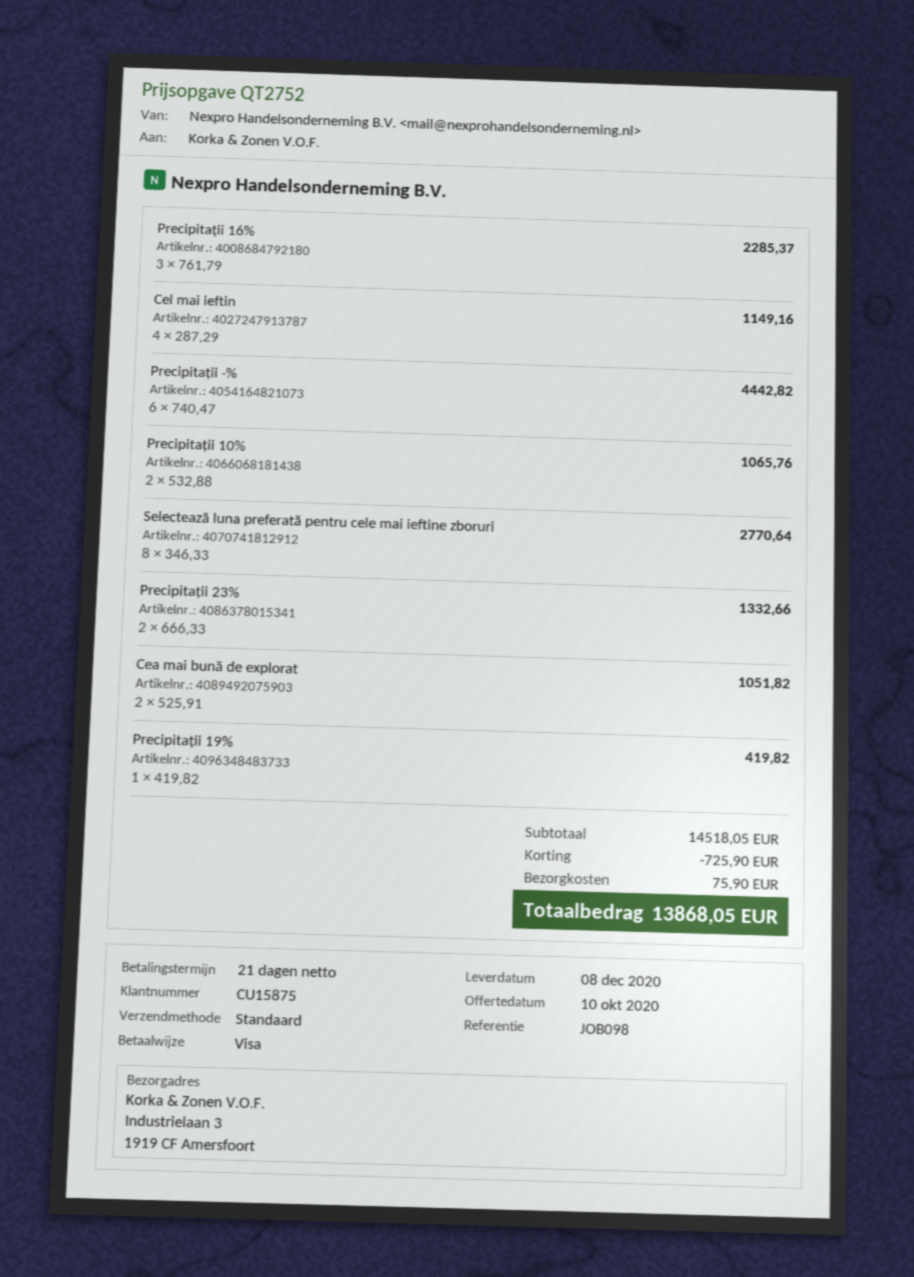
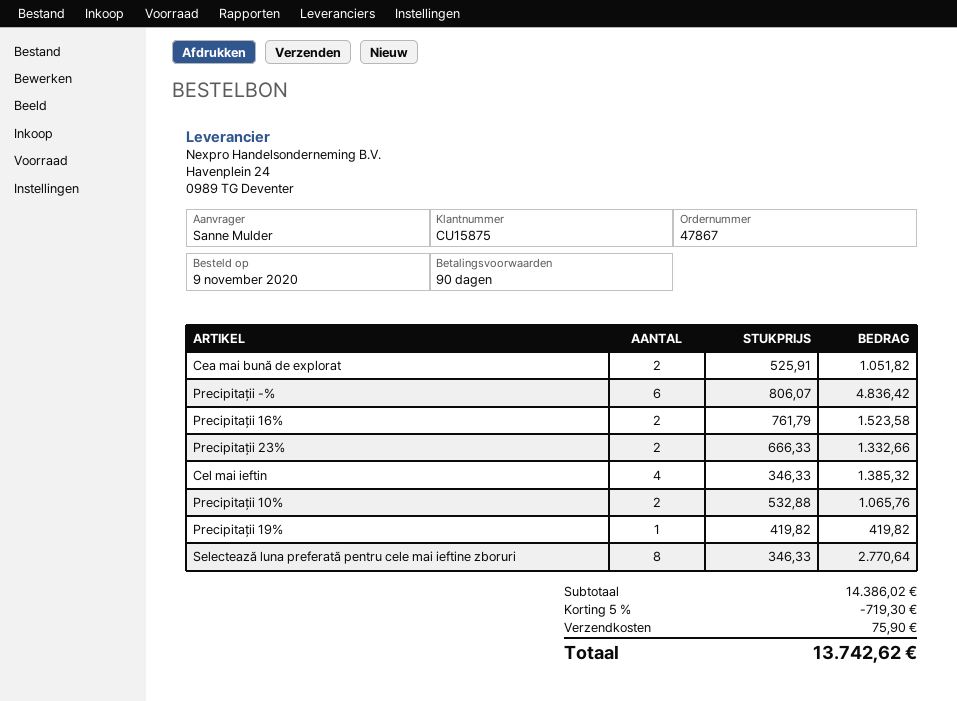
payment terms: 21 days -> 90 days
Precipitații 16%: 3 x 761.79 = 2285.37 -> 2 x 761.79 = 1523.58
Cel mai ieftin: 4 x 287.29 = 1149.16 -> 4 x 346.33 = 1385.32
Precipitații -%: 6 x 740.47 = 4442.82 -> 6 x 806.07 = 4836.42
subtotal: 14518.05 -> 14386.02
discount: 725.90 -> 719.30
total: 13868.05 -> 13742.62

